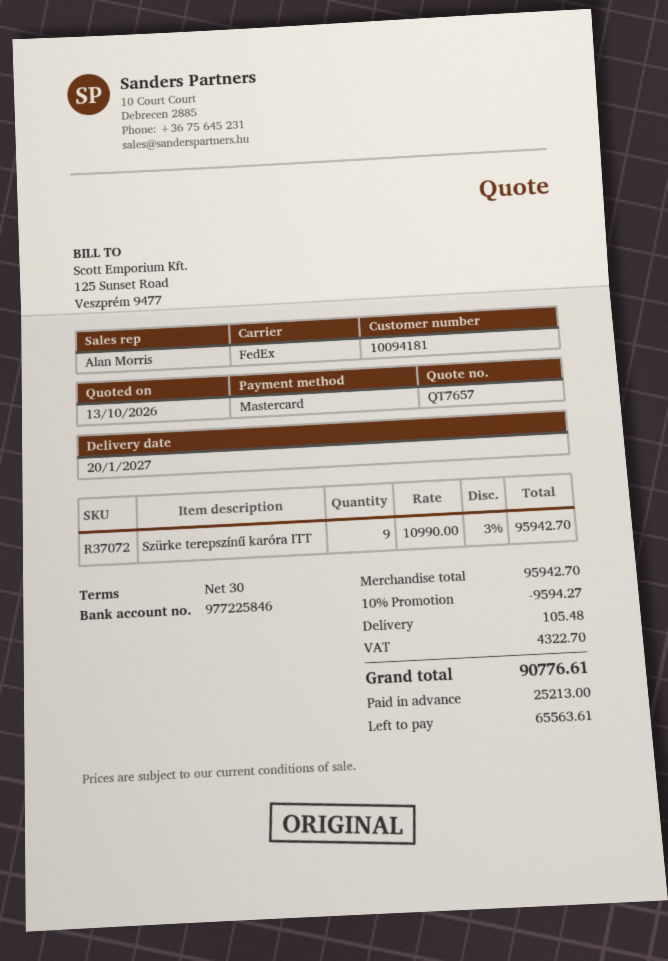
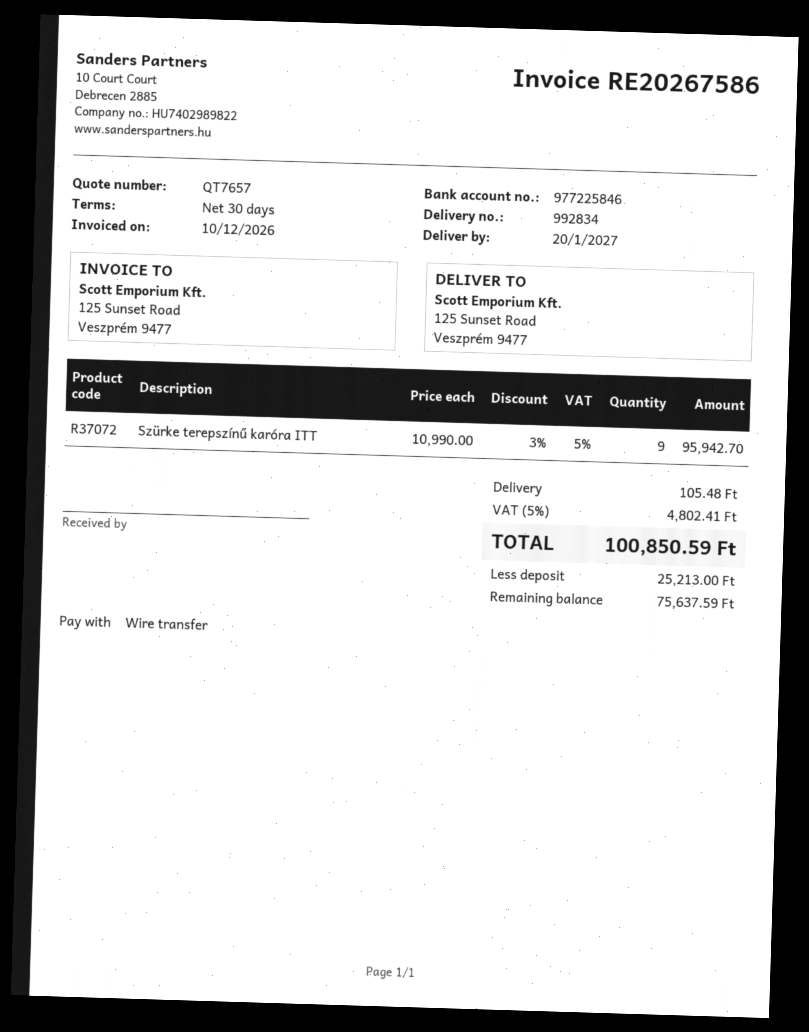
payment method: Mastercard -> bank transfer
discount: 10% = 9594.27 -> none
tax: 4322.70 -> 4802.41
total: 90776.61 -> 100850.59
balance: 65563.61 -> 75637.59

